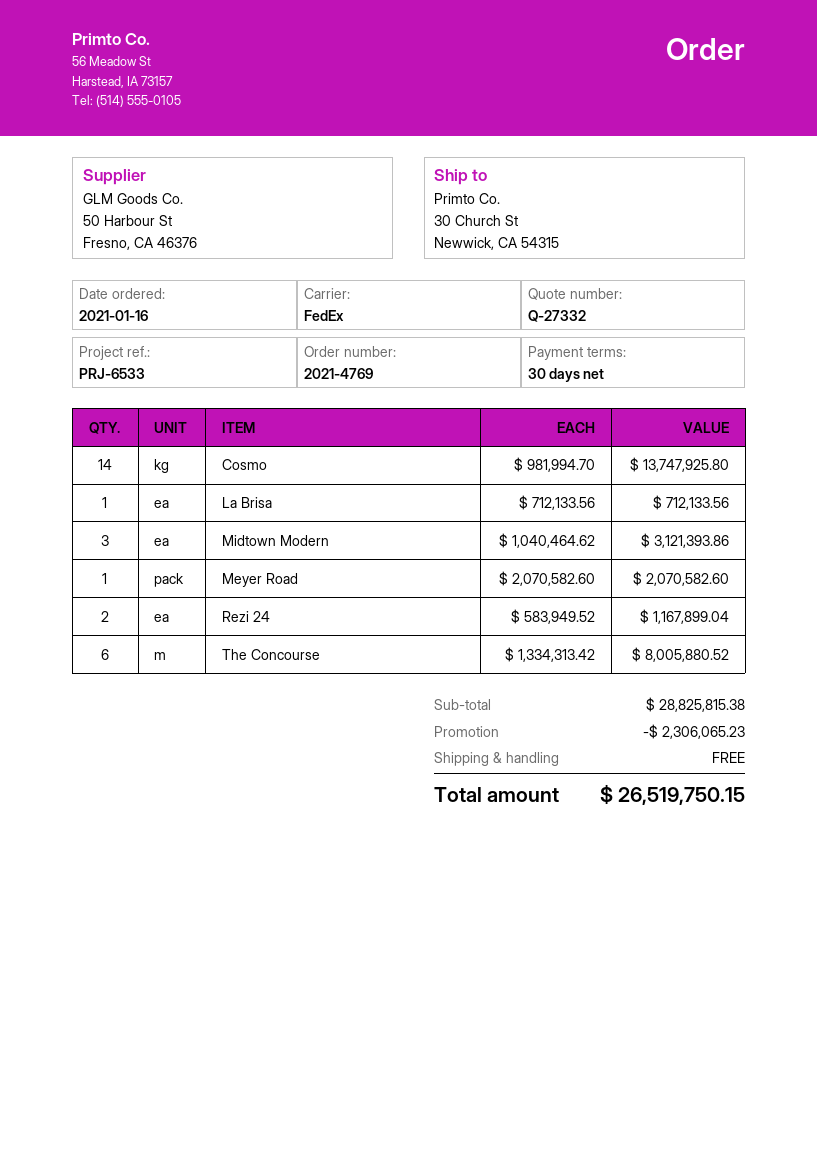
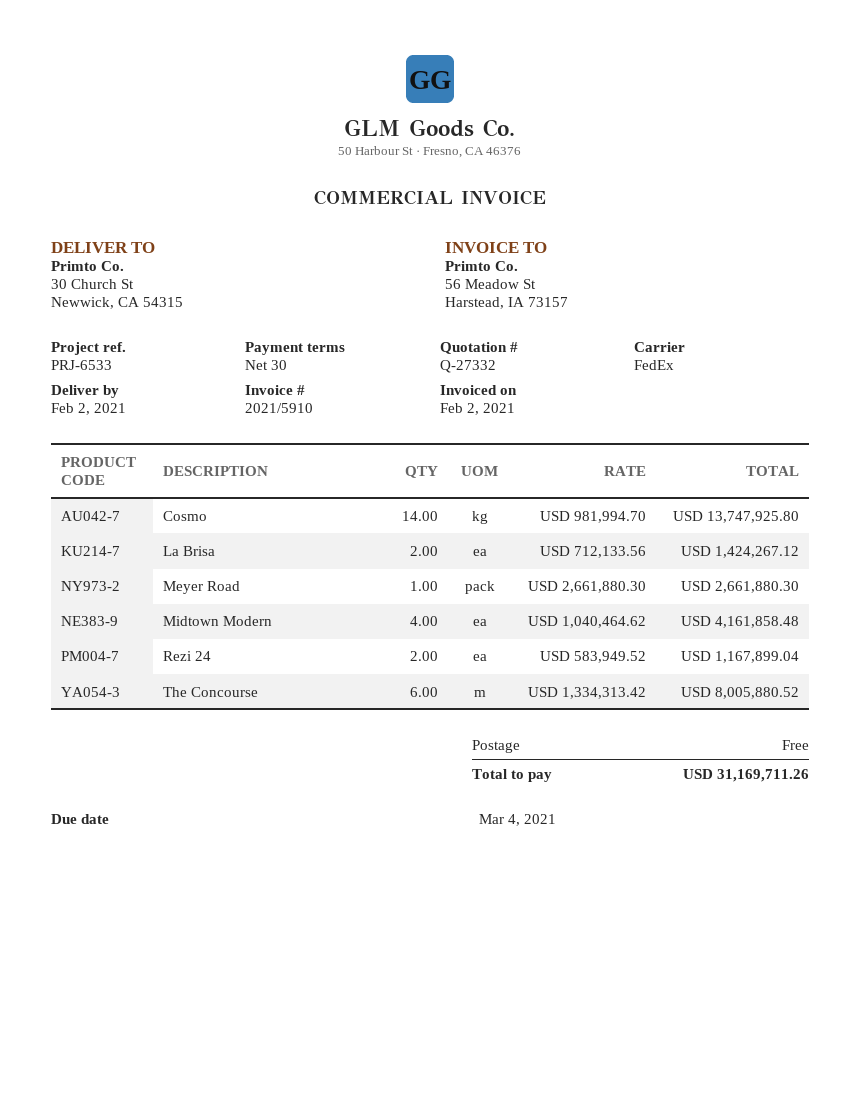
La Brisa: 1 x 712133.56 = 712133.56 -> 2 x 712133.56 = 1424267.12
Midtown Modern: 3 x 1040464.62 = 3121393.86 -> 4 x 1040464.62 = 4161858.48
Meyer Road: 1 x 2070582.60 = 2070582.60 -> 1 x 2661880.30 = 2661880.30
discount: 2306065.23 -> none
total: 26519750.15 -> 31169711.26

